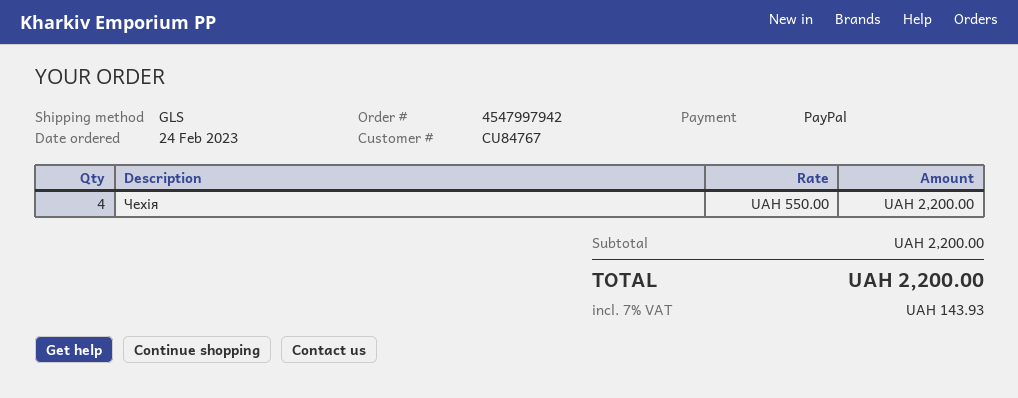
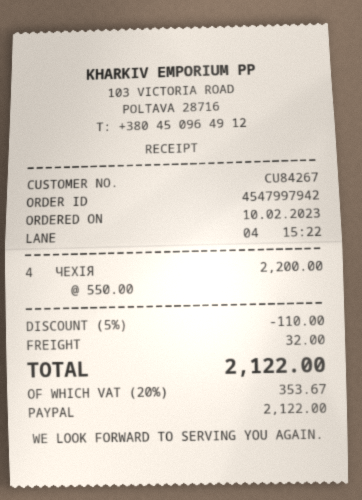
order date: 2023-02-24 -> 2023-02-10
customer number: CU84767 -> CU84267
discount: none -> 5% = 110.00
shipping: none -> 32.00
tax: 7% = 143.93 -> 20% = 353.67
total: 2200.00 -> 2122.00

